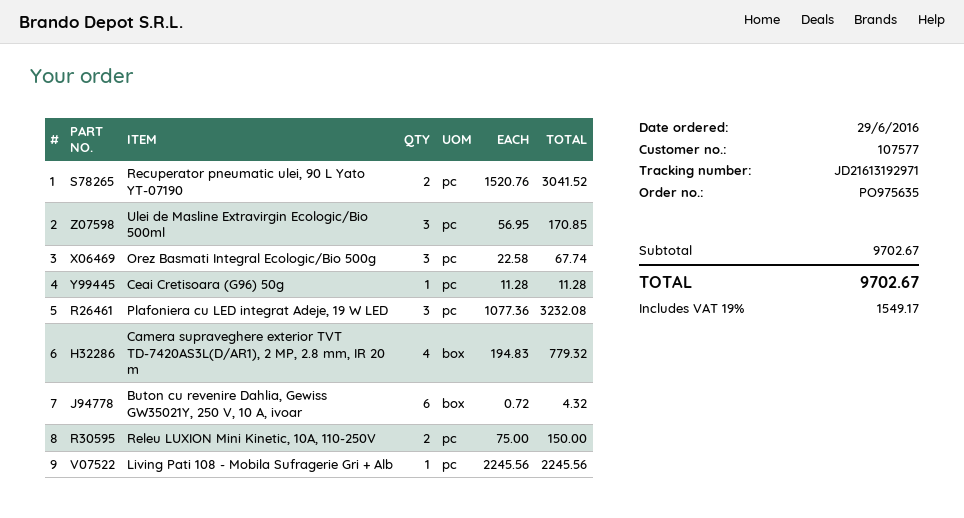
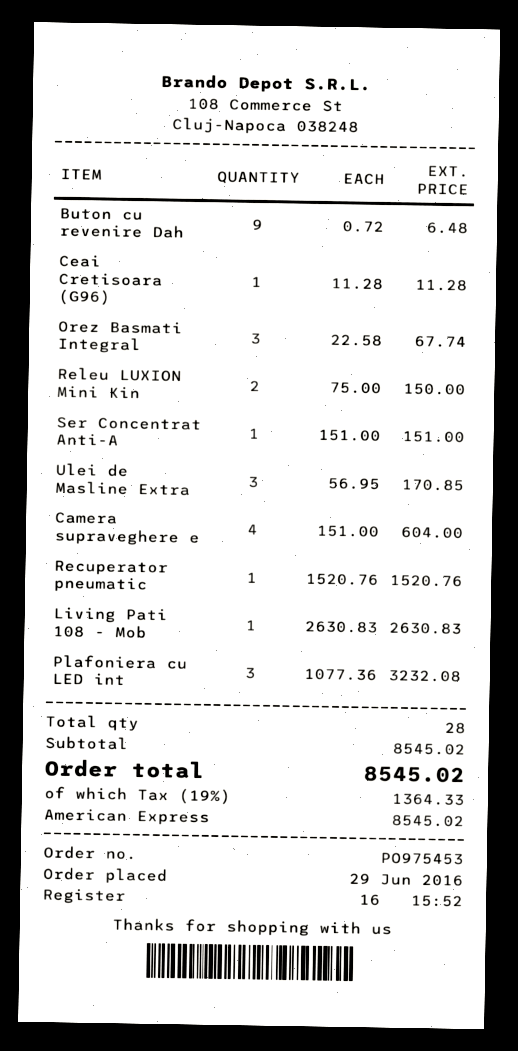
order number: PO975635 -> PO975453
Recuperator pneumatic ulei, 90 L Yato YT-07190: 2 x 1520.76 = 3041.52 -> 1 x 1520.76 = 1520.76
Camera supraveghere exterior TVT TD-7420AS3L(D/AR1), 2 MP, 2.8 mm, IR 20 m: 4 x 194.83 = 779.32 -> 4 x 151.00 = 604.00
Buton cu revenire Dahlia, Gewiss GW35021Y, 250 V, 10 A, ivoar: 6 x 0.72 = 4.32 -> 9 x 0.72 = 6.48
Living Pati 108 - Mobila Sufragerie Gri + Alb: 1 x 2245.56 = 2245.56 -> 1 x 2630.83 = 2630.83
Ser Concentrat Anti-A: none -> 1 x 151.00 = 151.00
subtotal: 9702.67 -> 8545.02
tax: 19% = 1549.17 -> 19% = 1364.33
total: 9702.67 -> 8545.02

